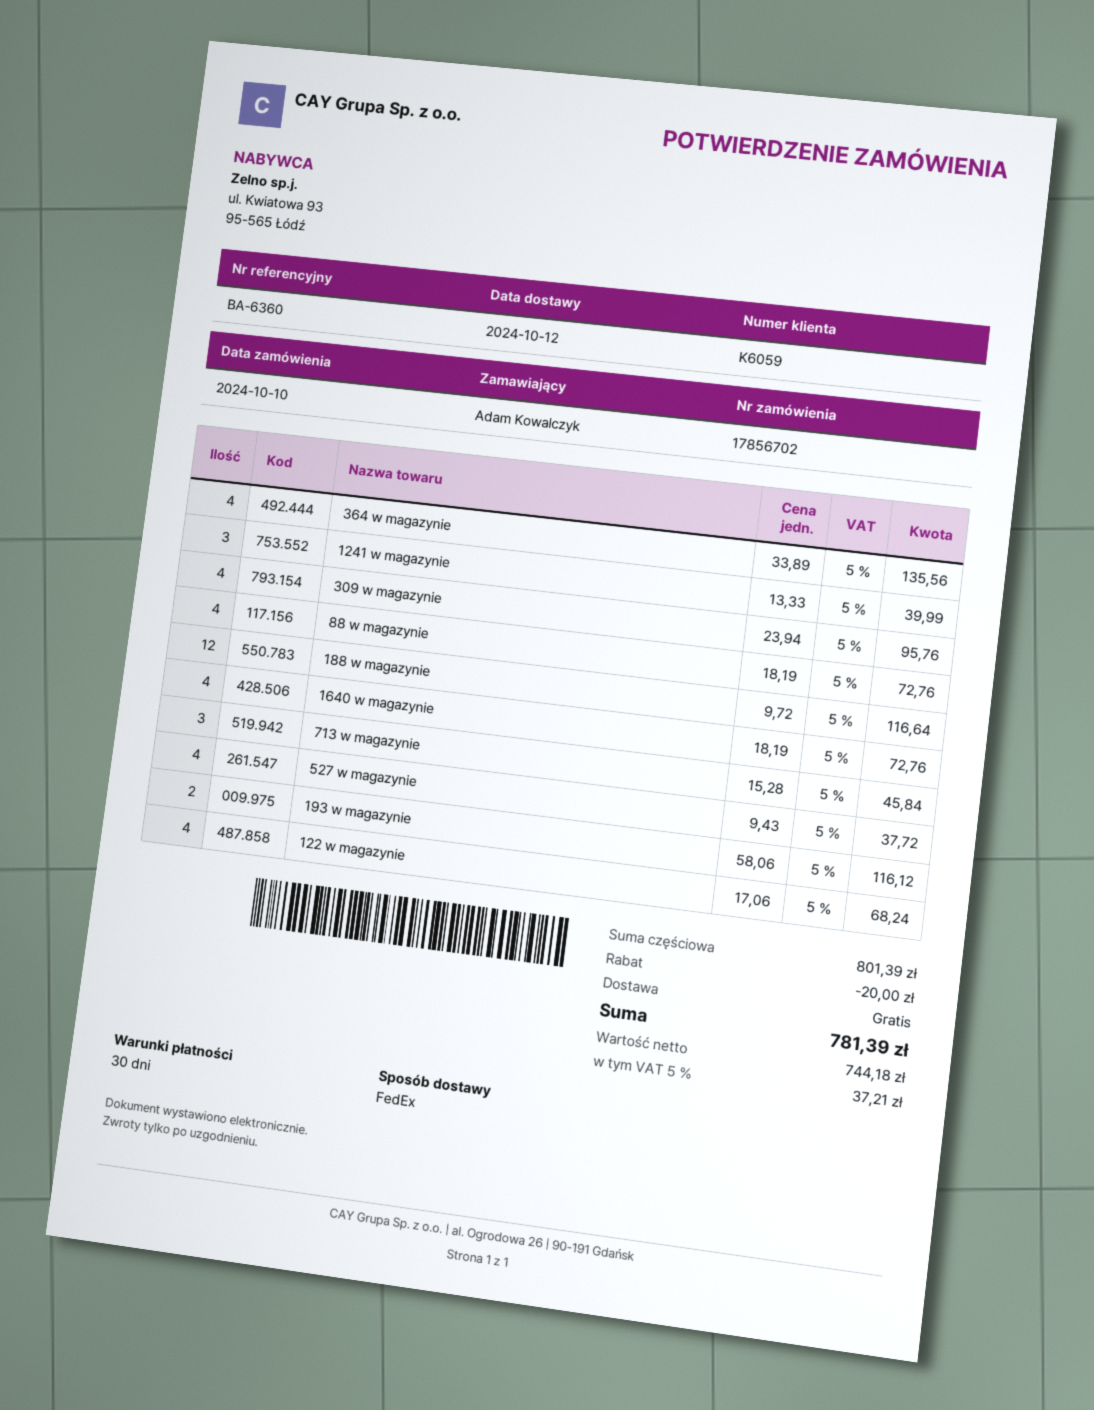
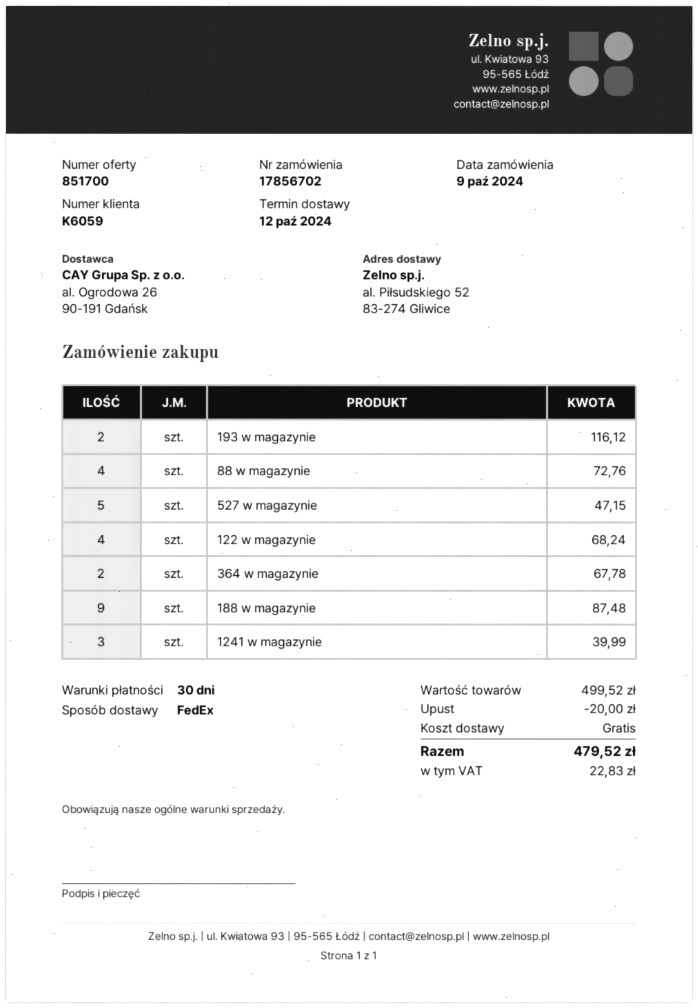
order date: 2024-10-10 -> 2024-10-09
364 w magazynie: 4 for 135.56 -> 2 for 67.78
309 w magazynie: 4 for 95.76 -> none
188 w magazynie: 12 for 116.64 -> 9 for 87.48
1640 w magazynie: 4 for 72.76 -> none
713 w magazynie: 3 for 45.84 -> none
527 w magazynie: 4 for 37.72 -> 5 for 47.15
subtotal: 801.39 -> 499.52
tax: 37.21 -> 22.83
total: 781.39 -> 479.52

